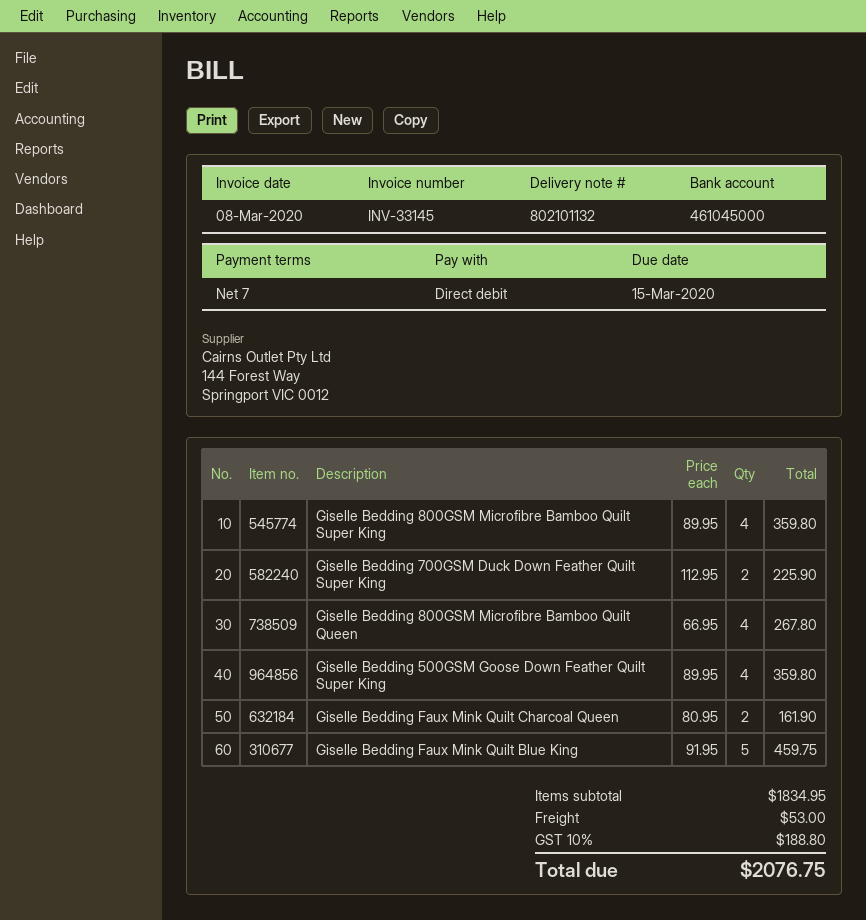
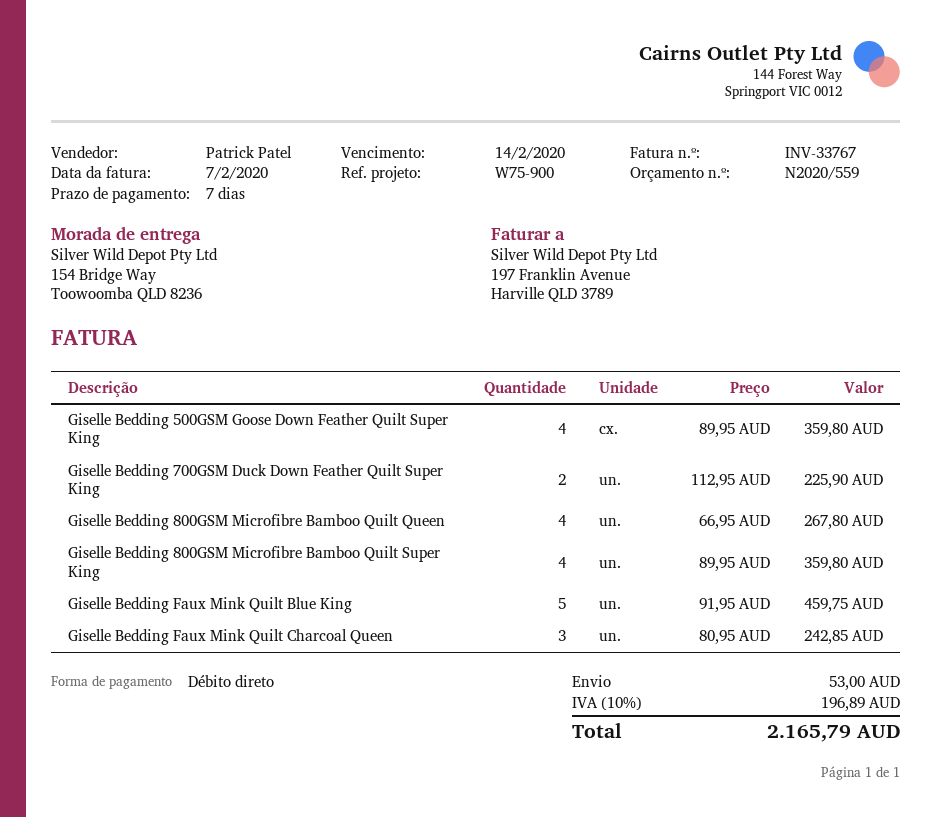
invoice number: INV-33145 -> INV-33767
invoice date: 2020-03-08 -> 2020-02-07
due date: 2020-03-15 -> 2020-02-14
Giselle Bedding Faux Mink Quilt Charcoal Queen: 2 x 80.95 = 161.90 -> 3 x 80.95 = 242.85
tax: 10% = 188.80 -> 10% = 196.89
total: 2076.75 -> 2165.79

